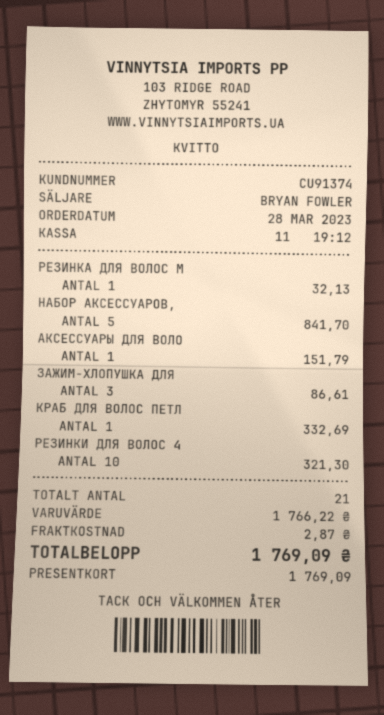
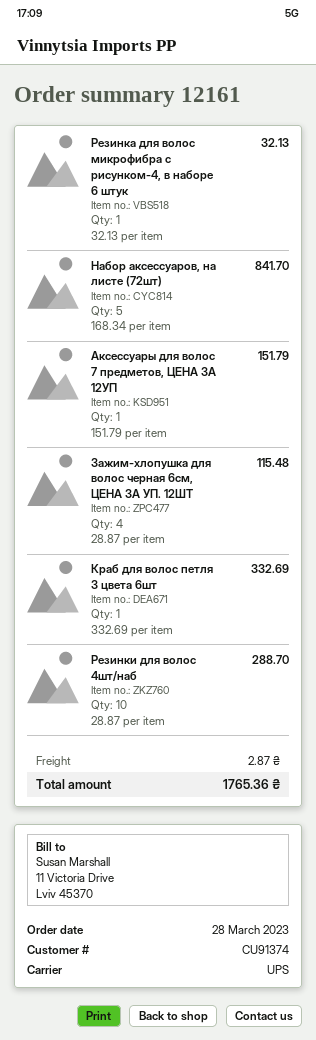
ЗАЖИМ-ХЛОПУШКА ДЛЯ: 3 for 86.61 -> 4 for 115.48
РЕЗИНКИ ДЛЯ ВОЛОС 4: 10 for 321.30 -> 10 for 288.70
total: 1769.09 -> 1765.36

